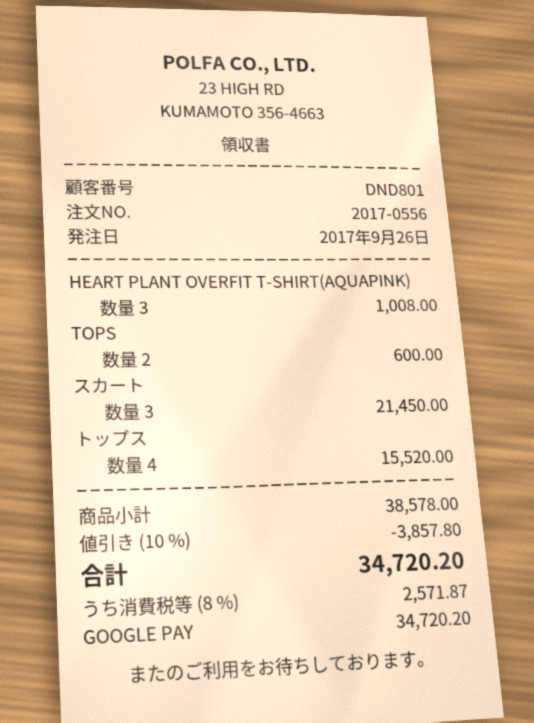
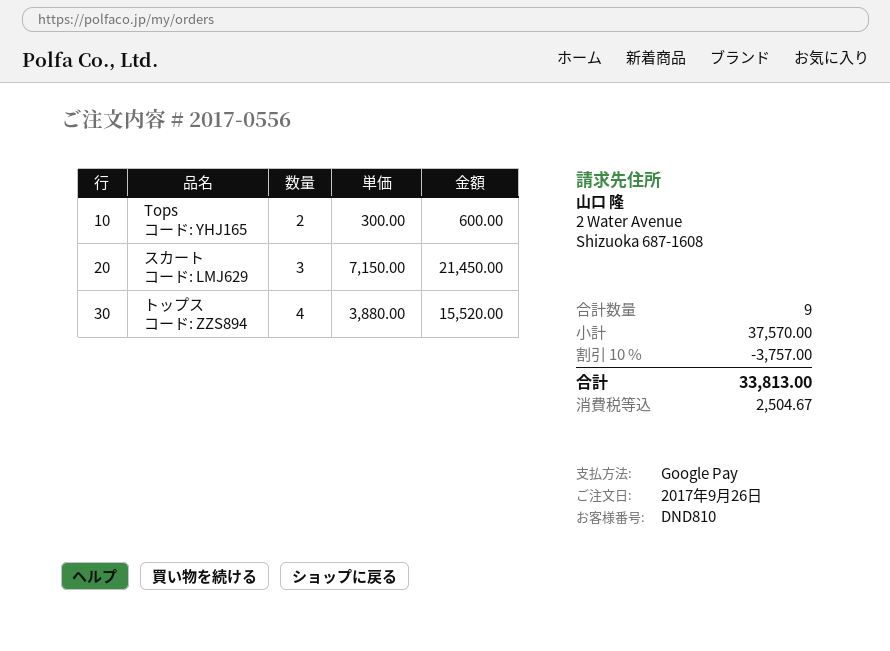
customer number: DND801 -> DND810
HEART PLANT OVERFIT T-SHIRT(AQUAPINK): 3 for 1008.00 -> none
subtotal: 38578.00 -> 37570.00
discount: 10% = 3857.80 -> 10% = 3757.00
tax: 2571.87 -> 2504.67
total: 34720.20 -> 33813.00

